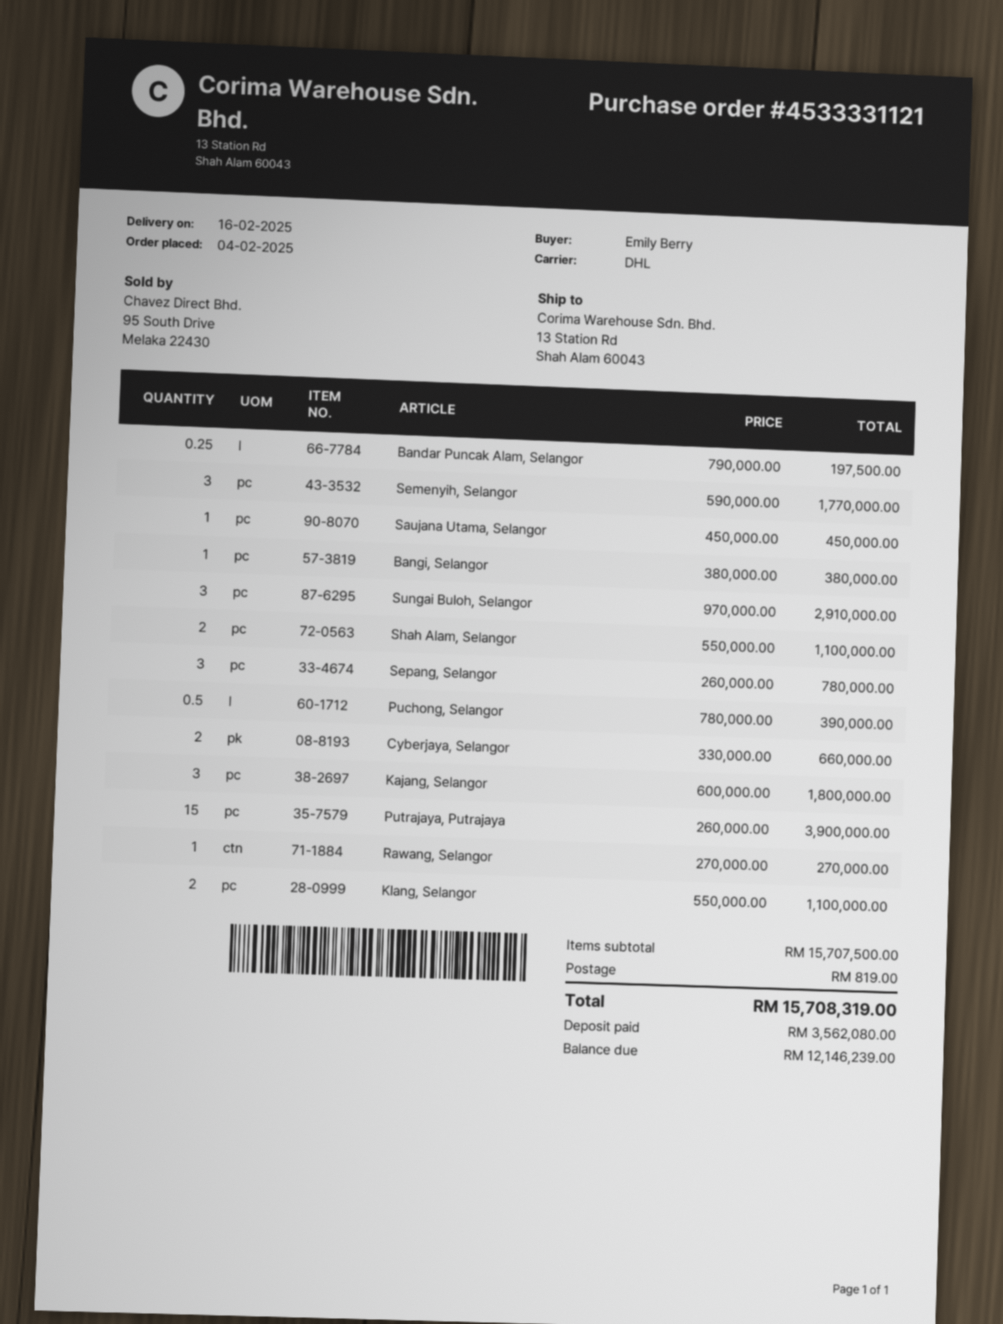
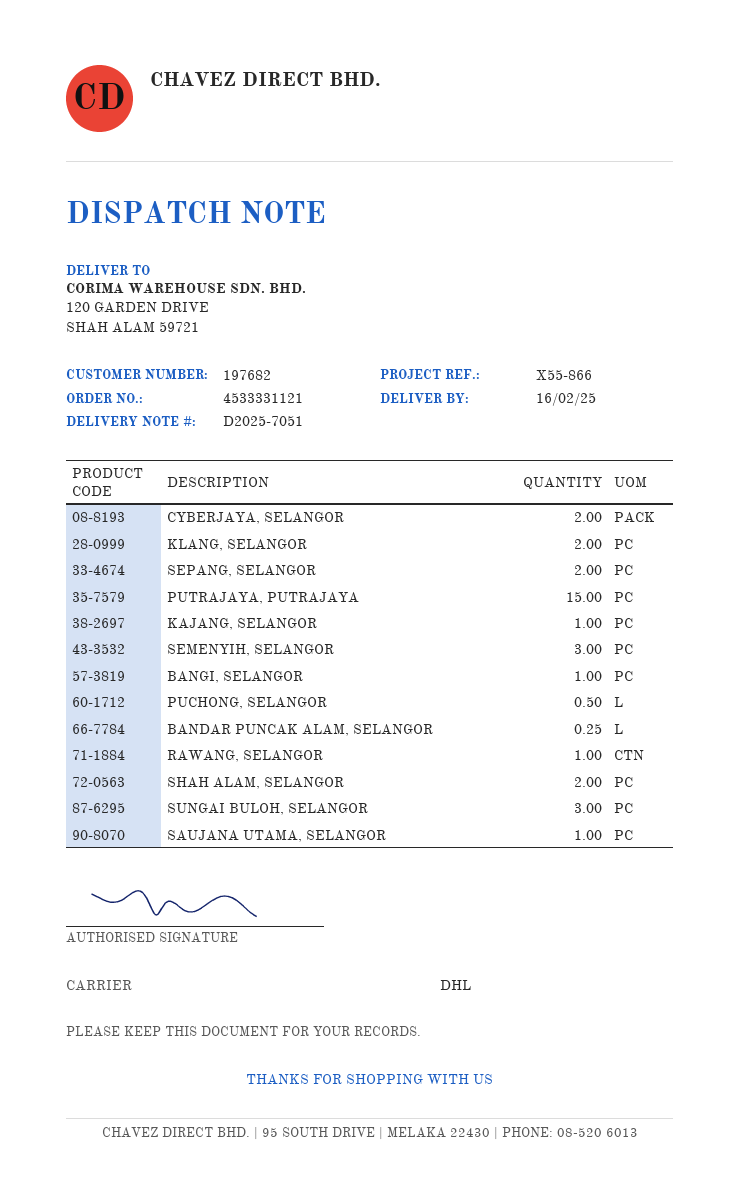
ship to: 13 Station Rd, Shah Alam 60043 -> 120 GARDEN DRIVE, SHAH ALAM 59721
Sepang, Selangor: 3 -> 2
Kajang, Selangor: 3 -> 1

